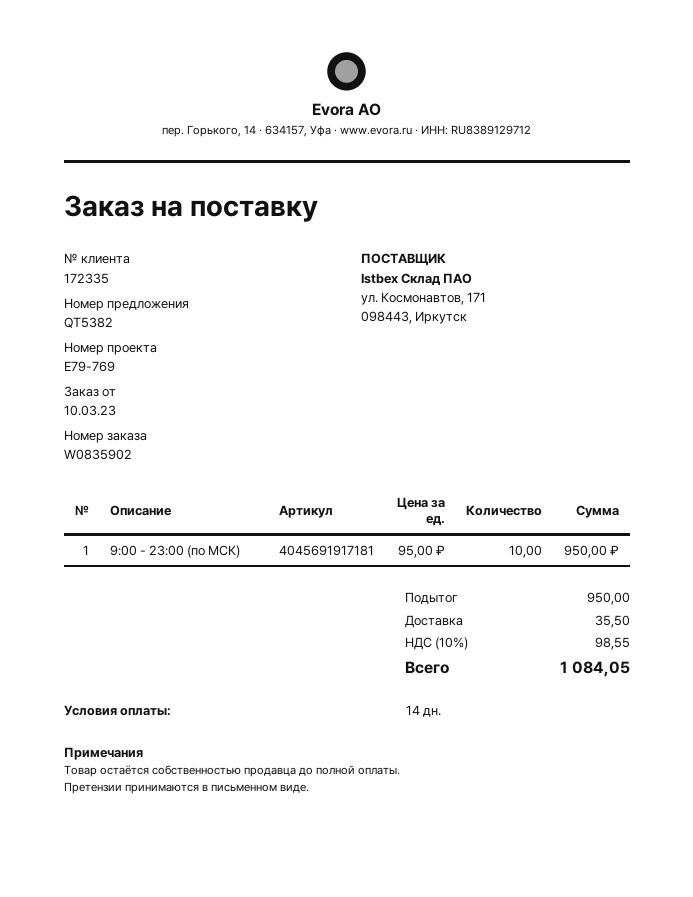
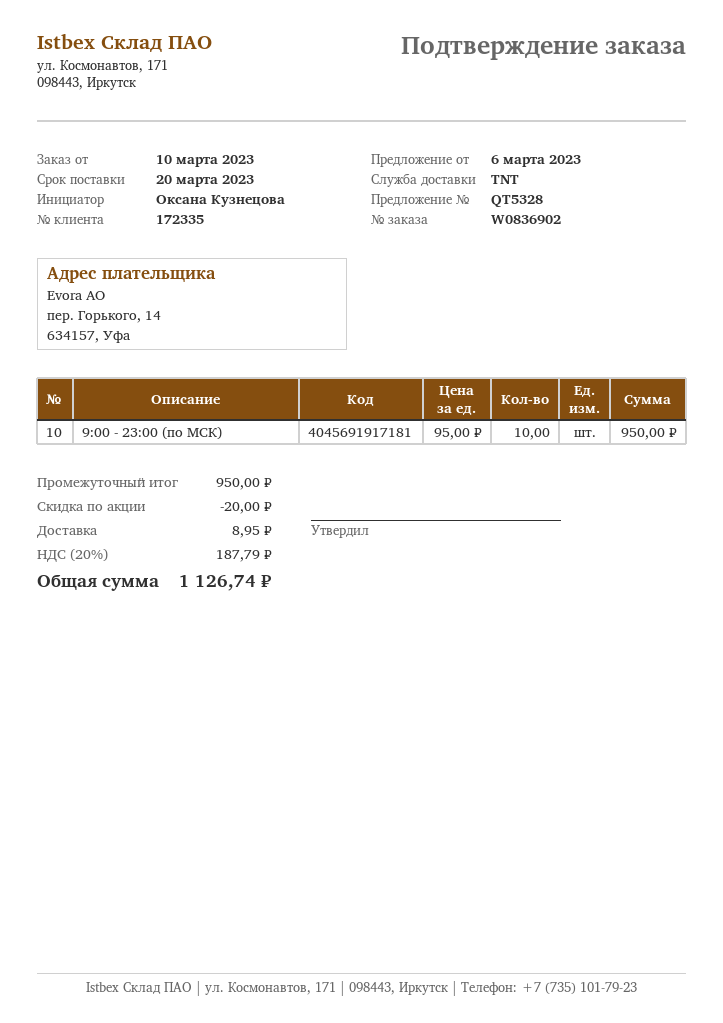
quote number: QT5382 -> QT5328
order number: W0835902 -> W0836902
discount: none -> 20.00
shipping: 35.50 -> 8.95
tax: 10% = 98.55 -> 20% = 187.79
total: 1084.05 -> 1126.74

